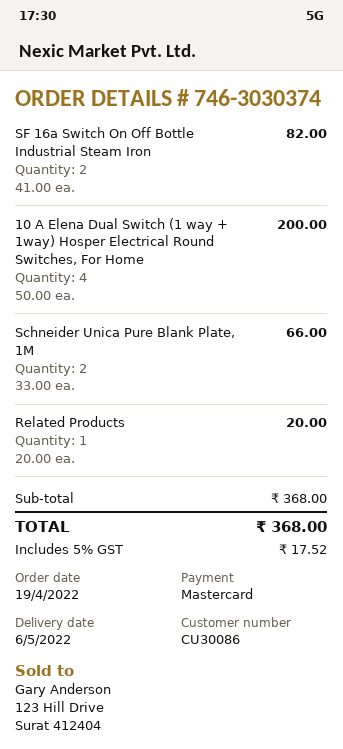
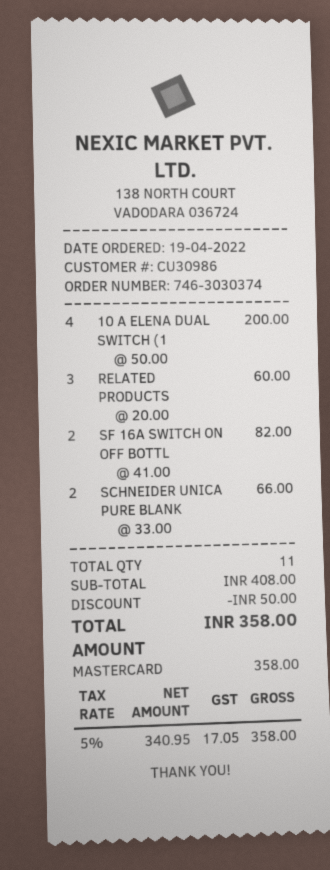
customer number: CU30086 -> CU30986
Related Products: 1 x 20.00 = 20.00 -> 3 x 20.00 = 60.00
subtotal: 368.00 -> 408.00
discount: none -> 50.00
tax: 5% = 17.52 -> 5% = 17.05
total: 368.00 -> 358.00

